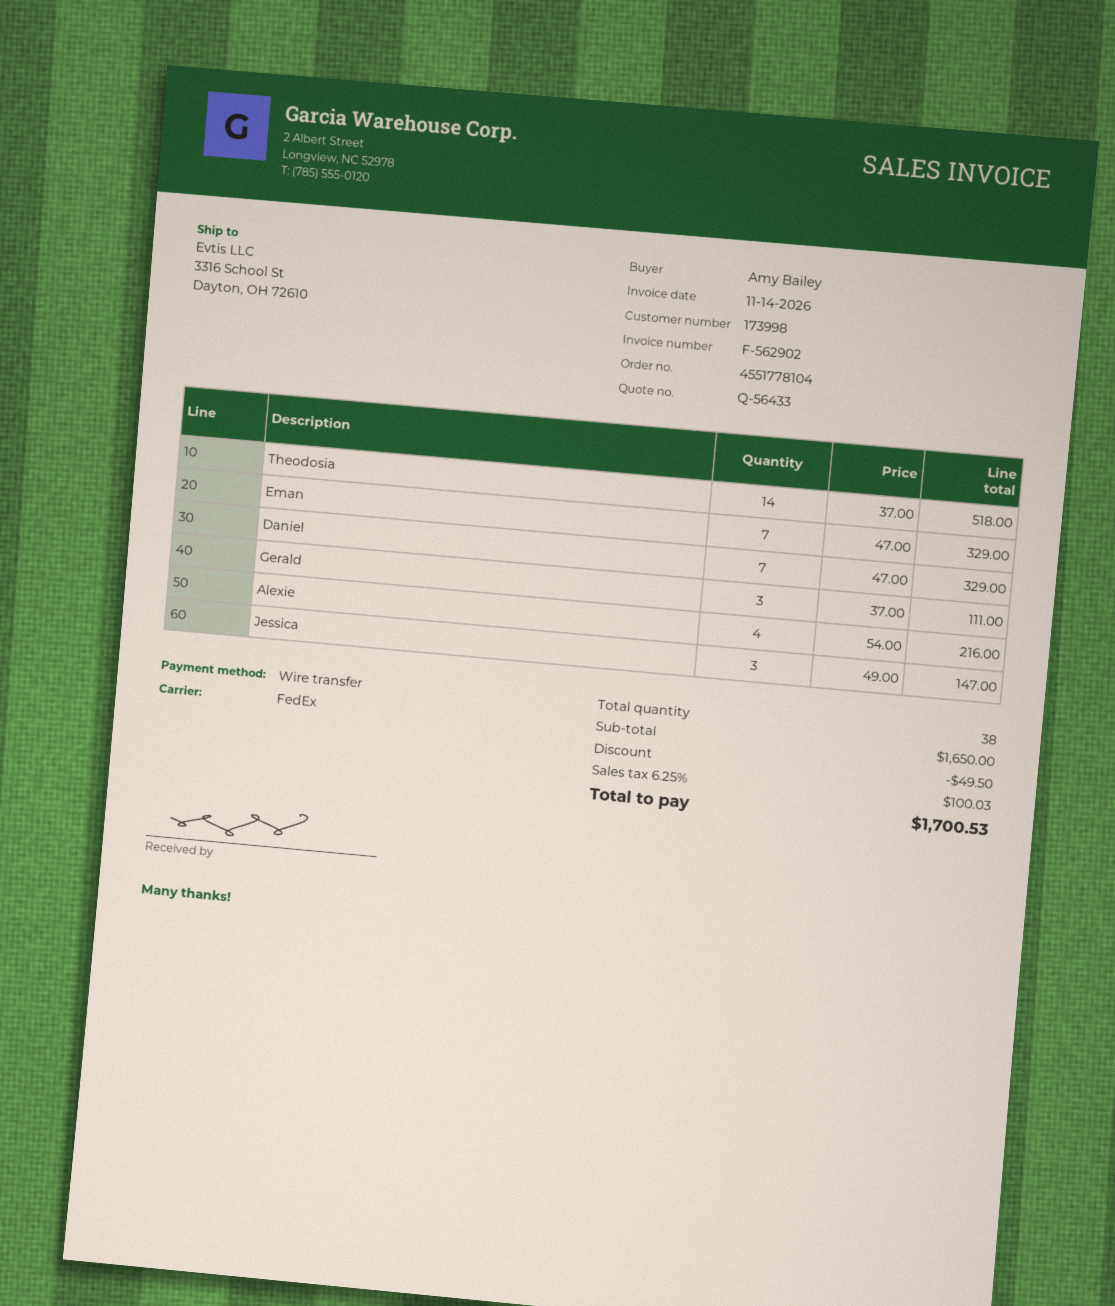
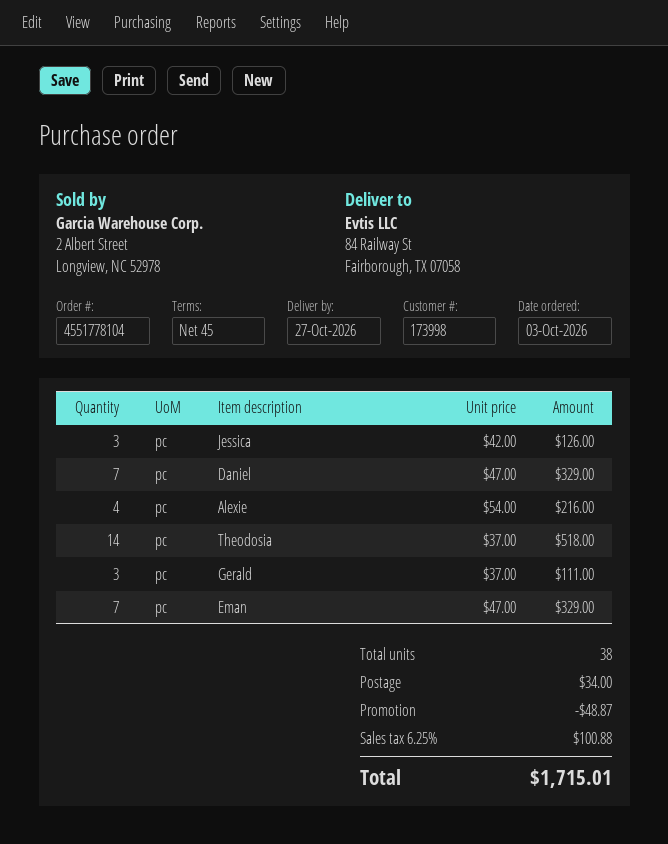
ship to: 3316 School St, Dayton, OH 72610 -> 84 Railway St, Fairborough, TX 07058
Jessica: 3 x 49.00 = 147.00 -> 3 x 42.00 = 126.00
discount: 49.50 -> 48.87
shipping: none -> 34.00
tax: 6.25% = 100.03 -> 6.25% = 100.88
total: 1700.53 -> 1715.01

